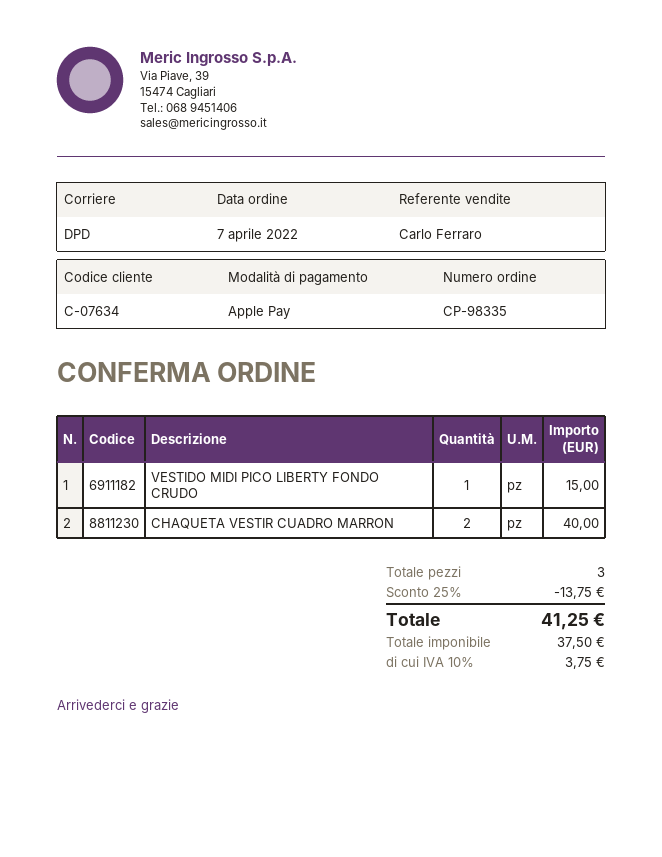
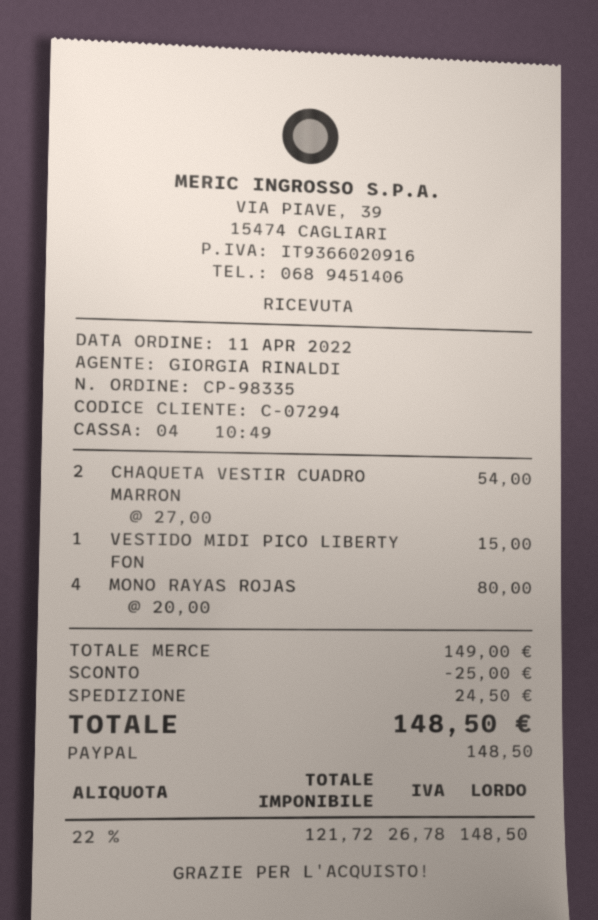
order date: 2022-04-07 -> 2022-04-11
customer number: C-07634 -> C-07294
sales rep: Carlo Ferraro -> GIORGIA RINALDI
payment method: Apple Pay -> PayPal
CHAQUETA VESTIR CUADRO MARRON: 2 for 40.00 -> 2 for 54.00
MONO RAYAS ROJAS: none -> 4 for 80.00
discount: 13.75 -> 25.00
shipping: none -> 24.50
net: 37.50 -> 121.72
tax: 10% = 3.75 -> 22% = 26.78
total: 41.25 -> 148.50

